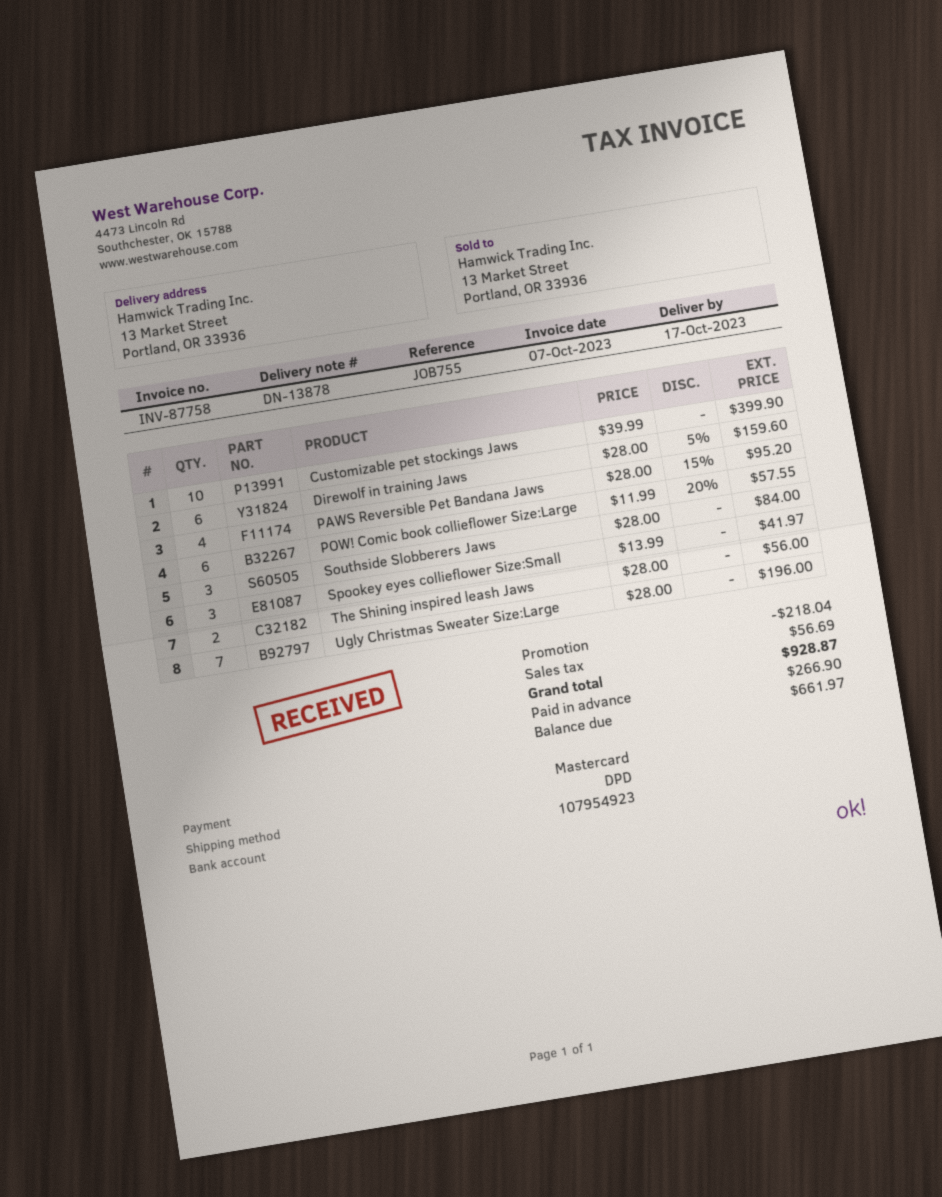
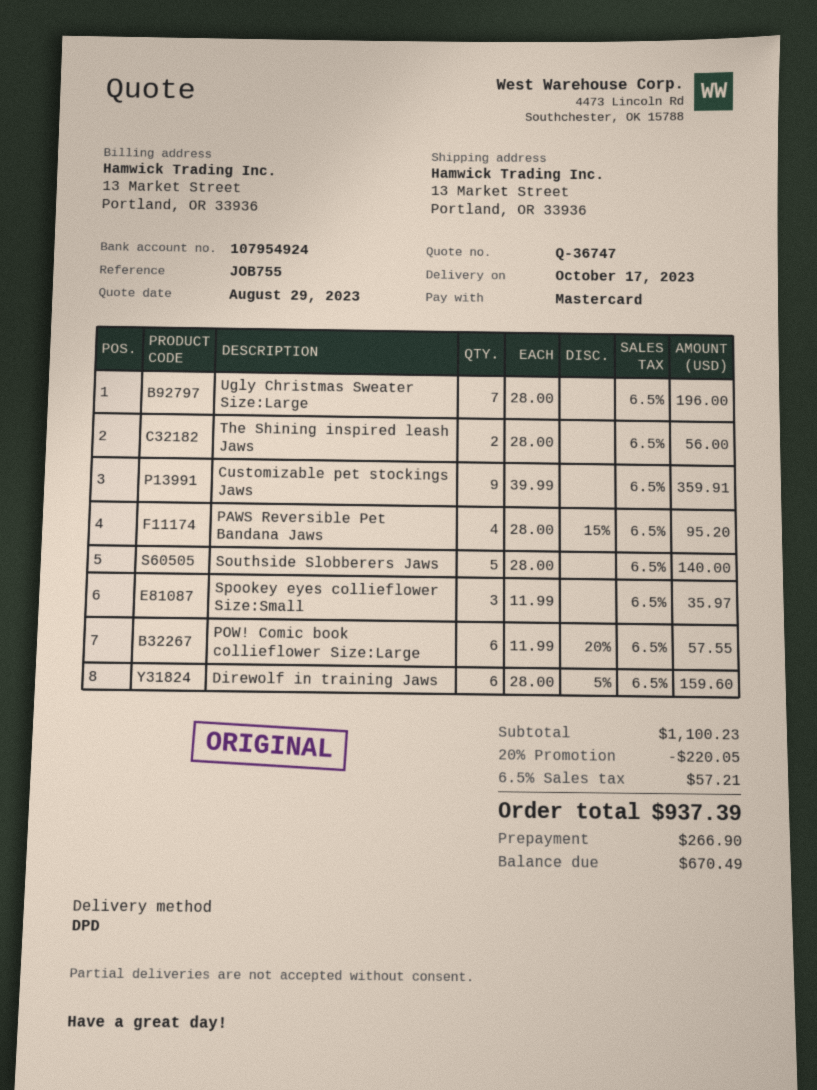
bank account: 107954923 -> 107954924
Customizable pet stockings Jaws: 10 x 39.99 = 399.90 -> 9 x 39.99 = 359.91
Southside Slobberers Jaws: 3 x 28.00 = 84.00 -> 5 x 28.00 = 140.00
Spookey eyes collieflower Size:Small: 3 x 13.99 = 41.97 -> 3 x 11.99 = 35.97
discount: 218.04 -> 220.05
tax: 56.69 -> 57.21
total: 928.87 -> 937.39
balance: 661.97 -> 670.49

